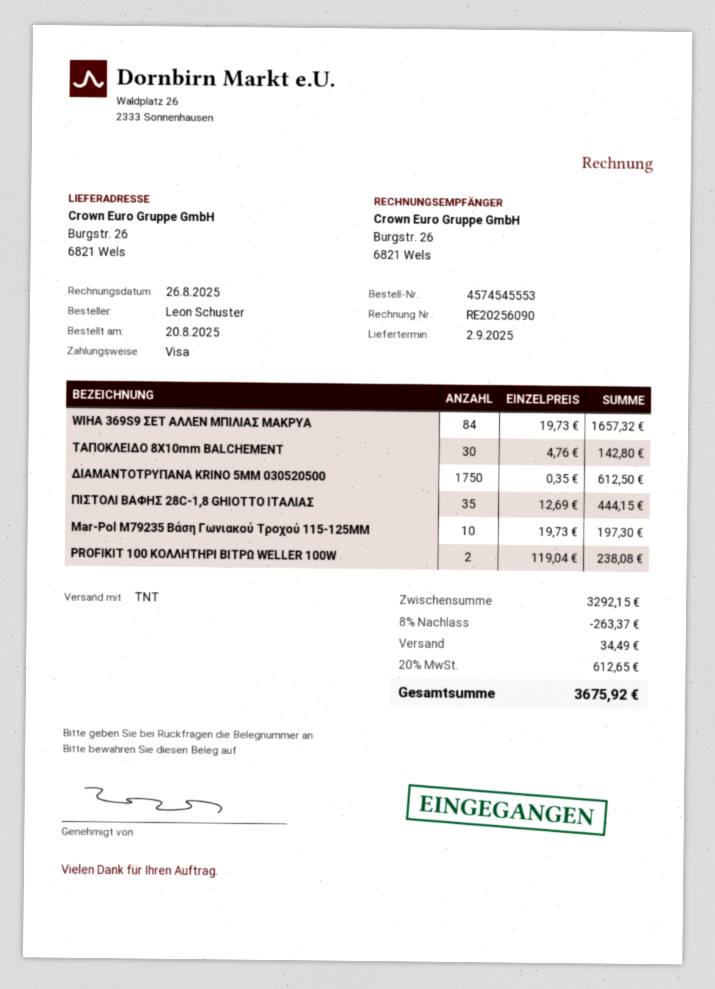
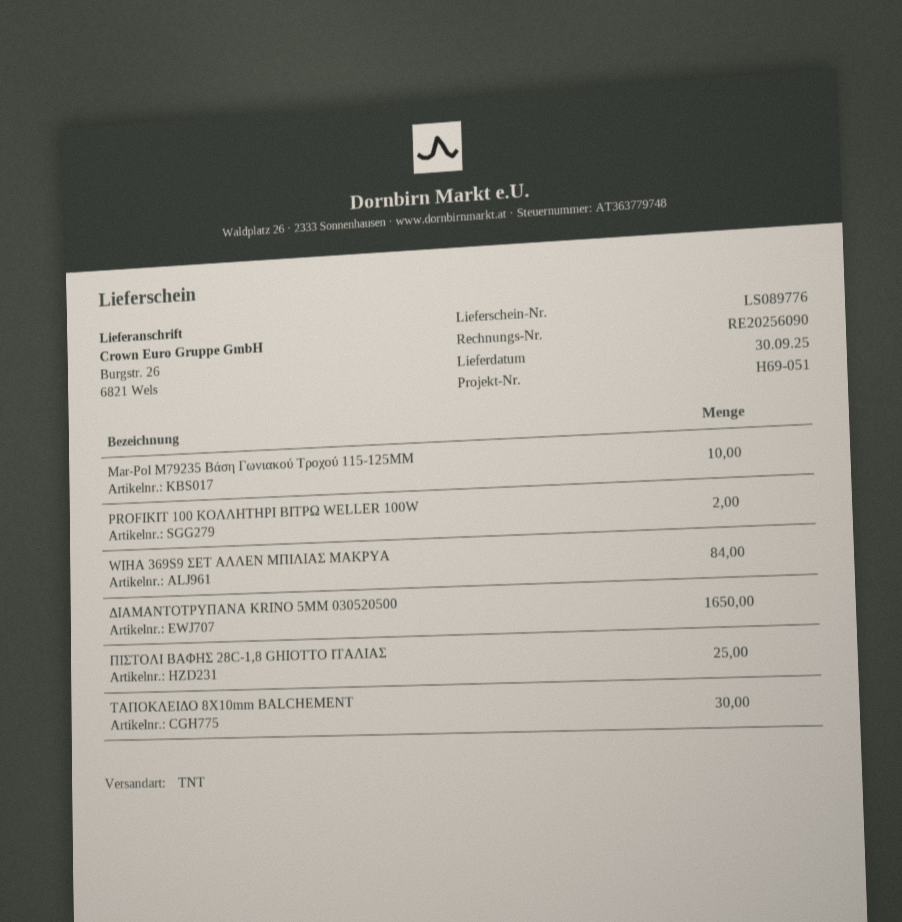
delivery date: 2025-09-02 -> 2025-09-30
ΔΙΑΜΑΝΤΟΤΡΥΠΑΝΑ KRINO 5MM 030520500: 1750 -> 1650
ΠΙΣΤΟΛΙ ΒΑΦΗΣ 28C-1,8 GHIOTTO ΙΤΑΛΙΑΣ: 35 -> 25

